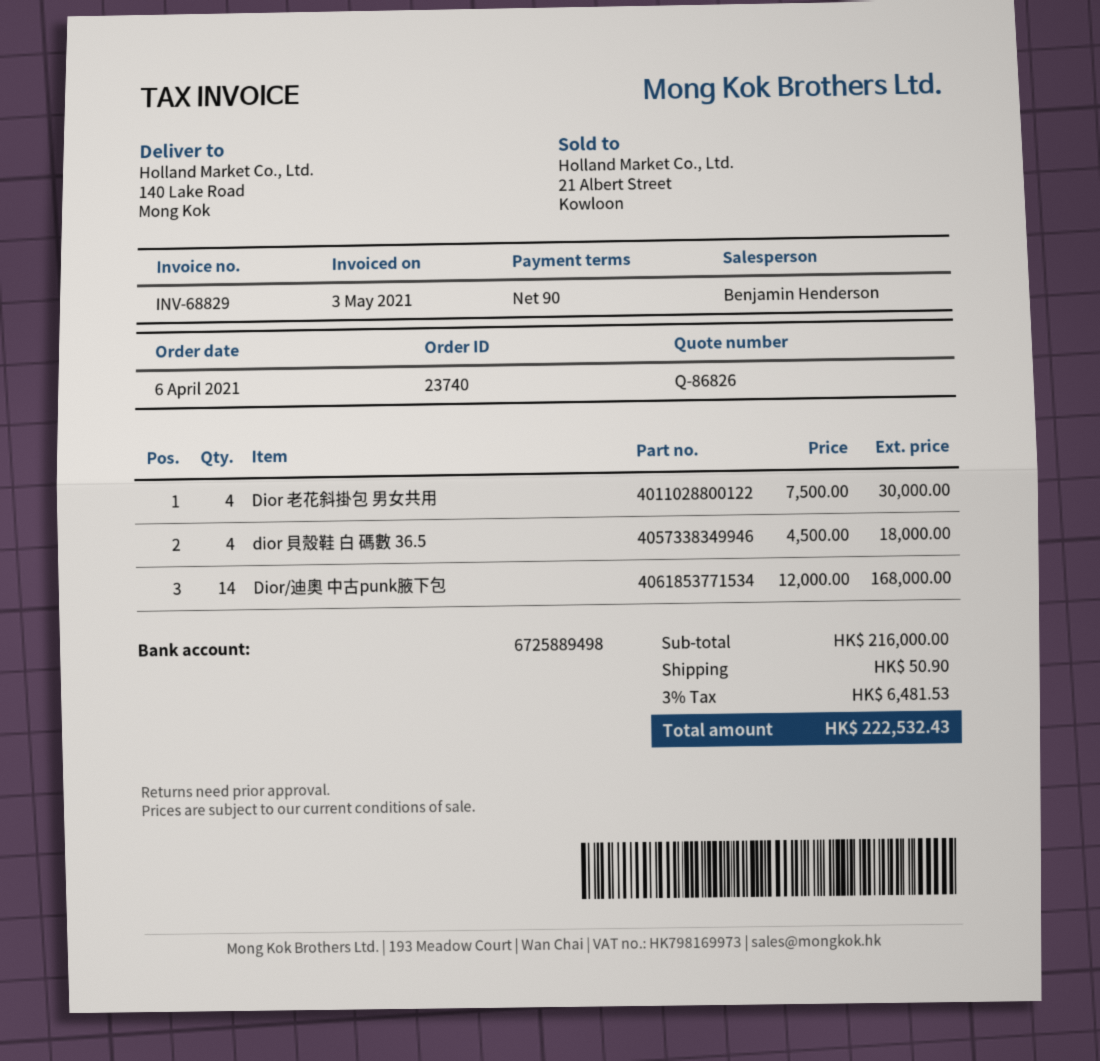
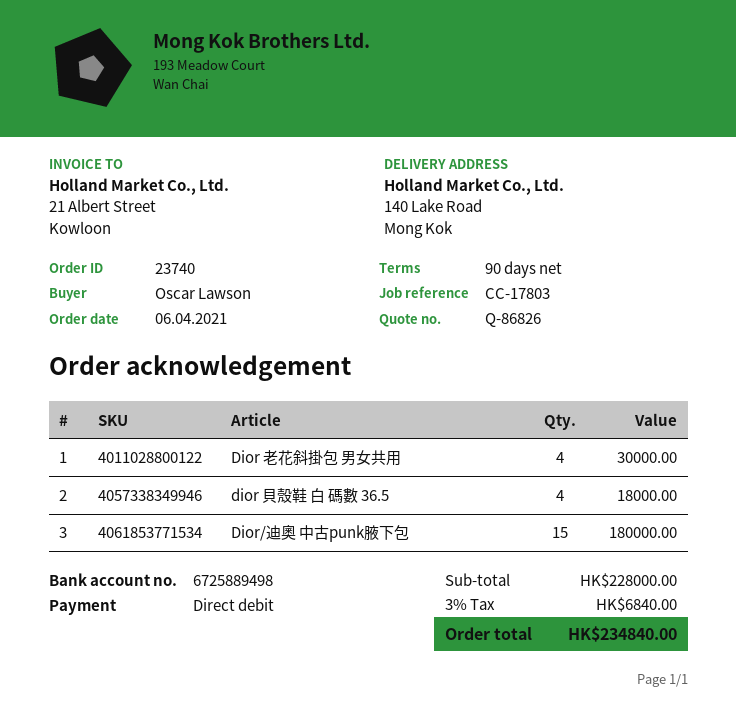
Dior/迪奧 中古punk腋下包: 14 for 168000.00 -> 15 for 180000.00
subtotal: 216000.00 -> 228000.00
shipping: 50.90 -> none
tax: 3% = 6481.53 -> 3% = 6840.00
total: 222532.43 -> 234840.00

